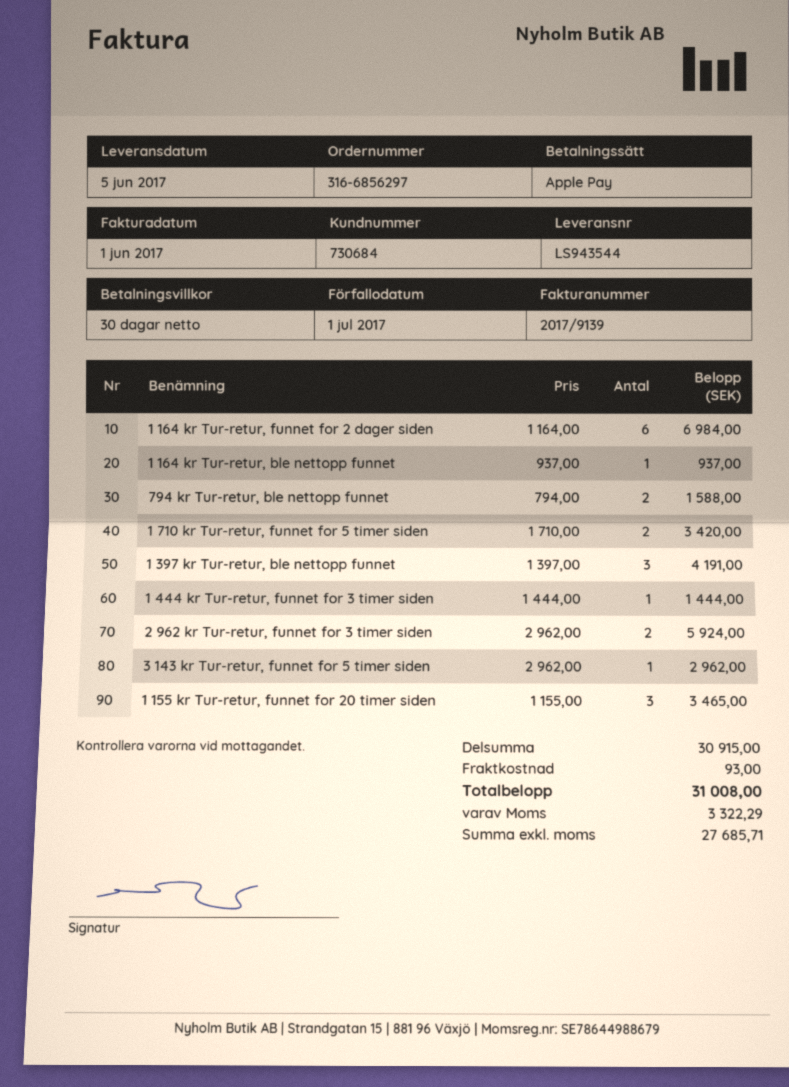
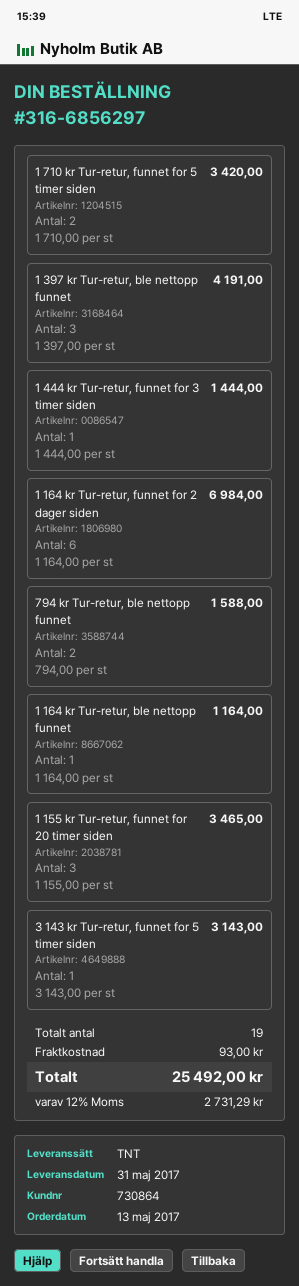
delivery date: 2017-06-05 -> 2017-05-31
customer number: 730684 -> 730864
1 164 kr Tur-retur, ble nettopp funnet: 1 x 937.00 = 937.00 -> 1 x 1164.00 = 1164.00
2 962 kr Tur-retur, funnet for 3 timer siden: 2 x 2962.00 = 5924.00 -> none
3 143 kr Tur-retur, funnet for 5 timer siden: 1 x 2962.00 = 2962.00 -> 1 x 3143.00 = 3143.00
tax: 3322.29 -> 2731.29
total: 31008.00 -> 25492.00

